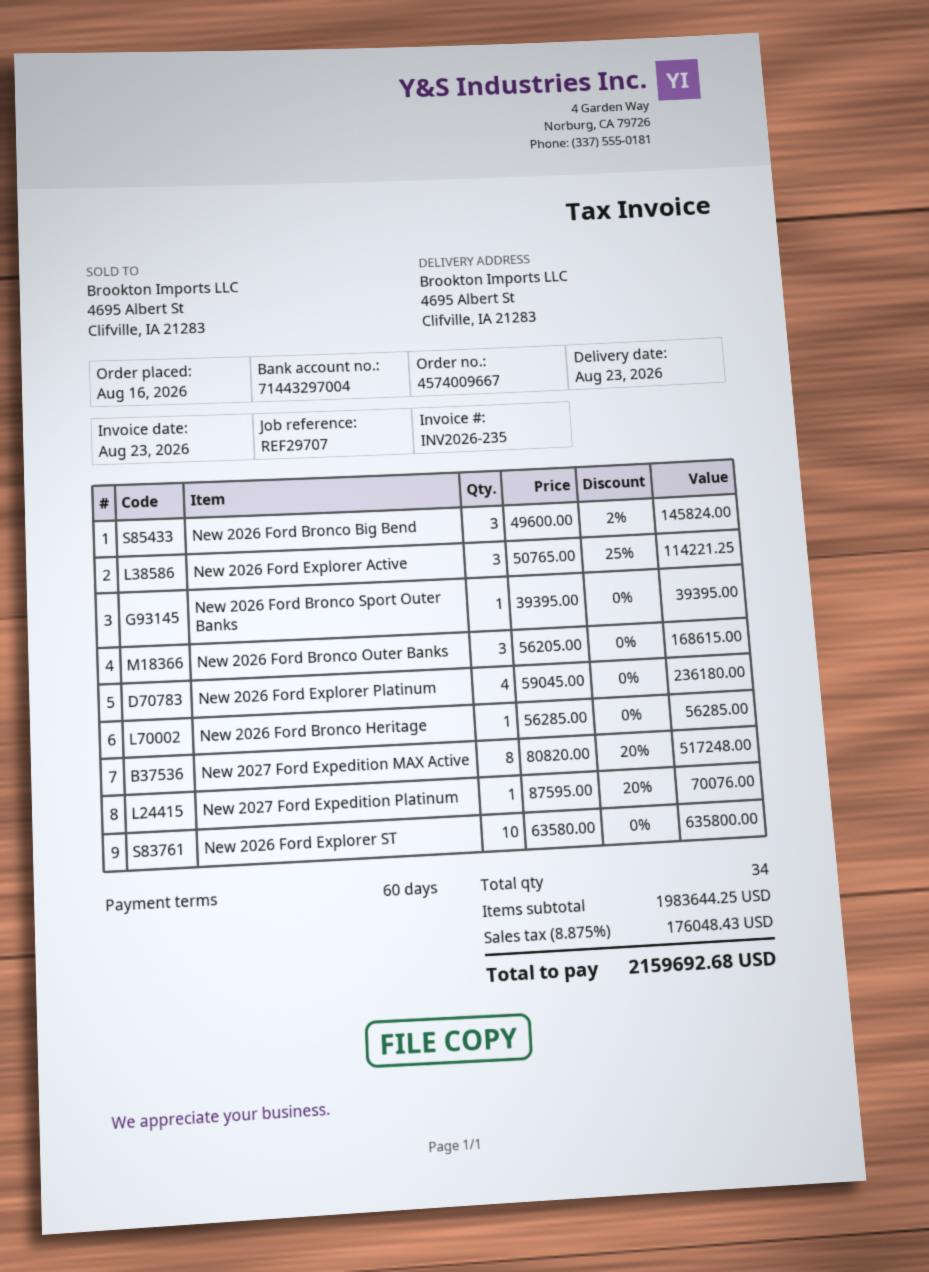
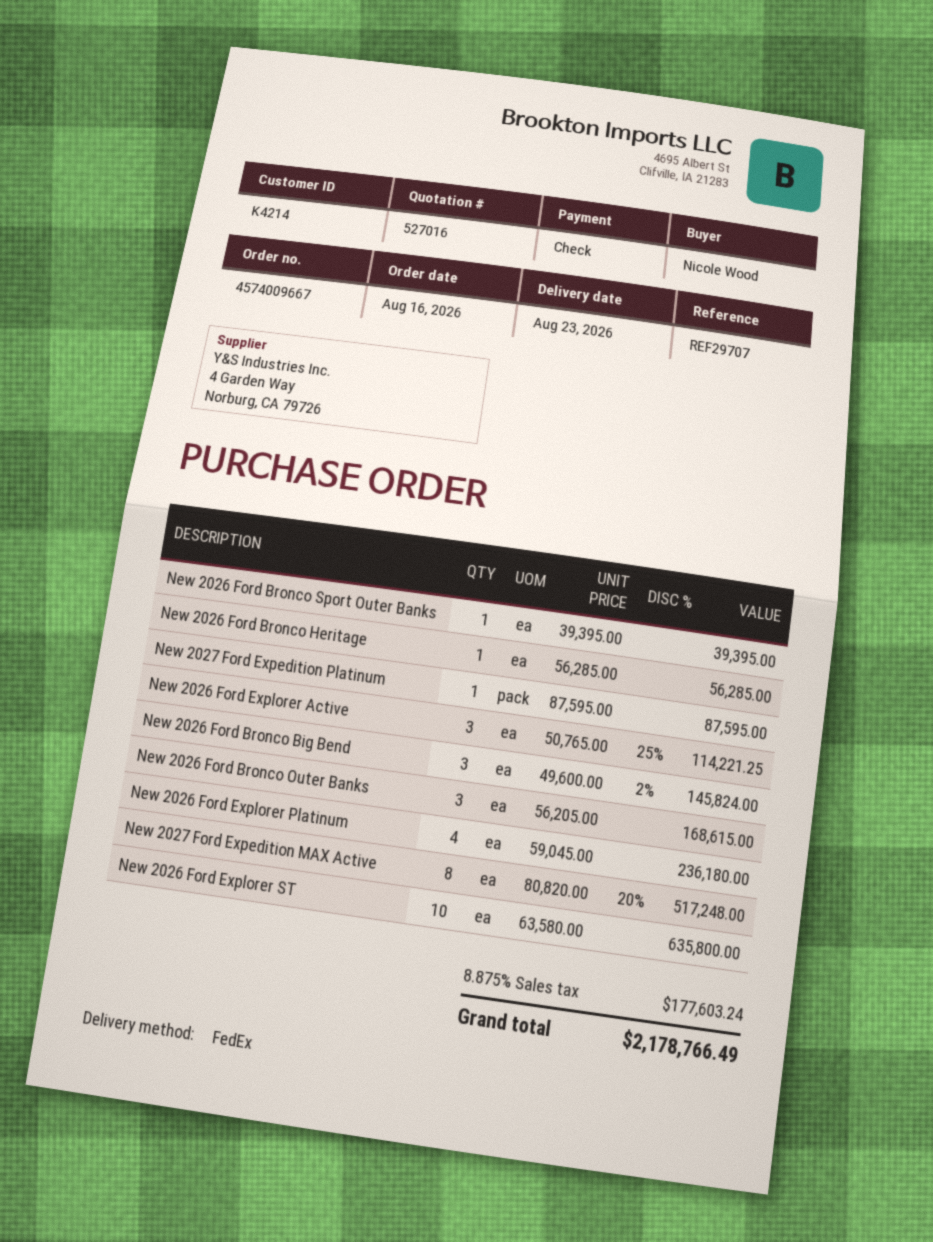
New 2027 Ford Expedition Platinum: 1 x 87595.00 - 20% = 70076.00 -> 1 x 87595.00 = 87595.00
tax: 8.875% = 176048.43 -> 8.875% = 177603.24
total: 2159692.68 -> 2178766.49

